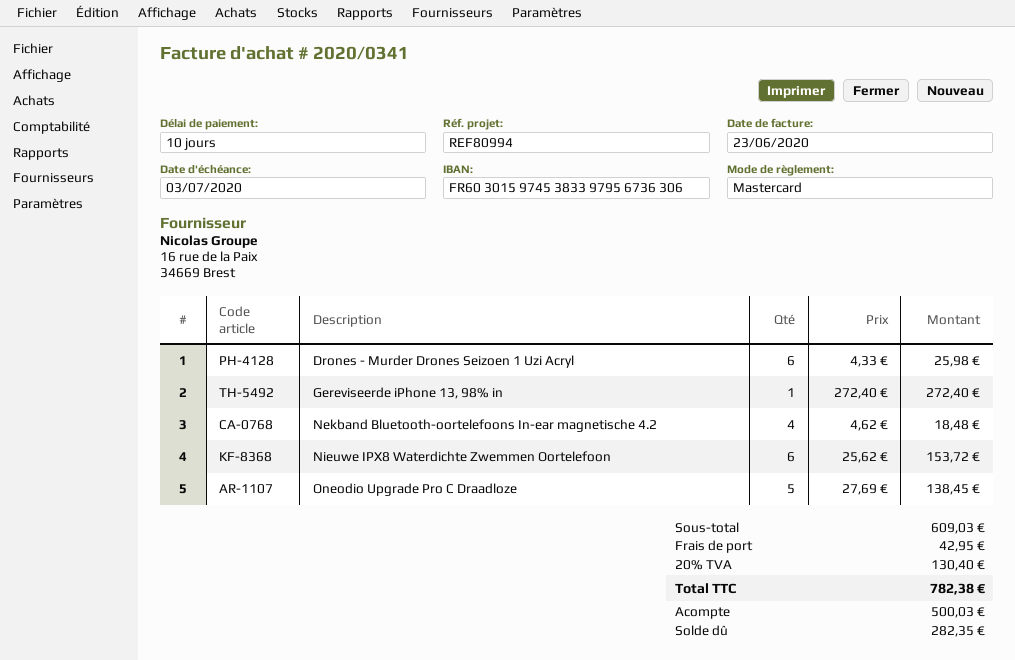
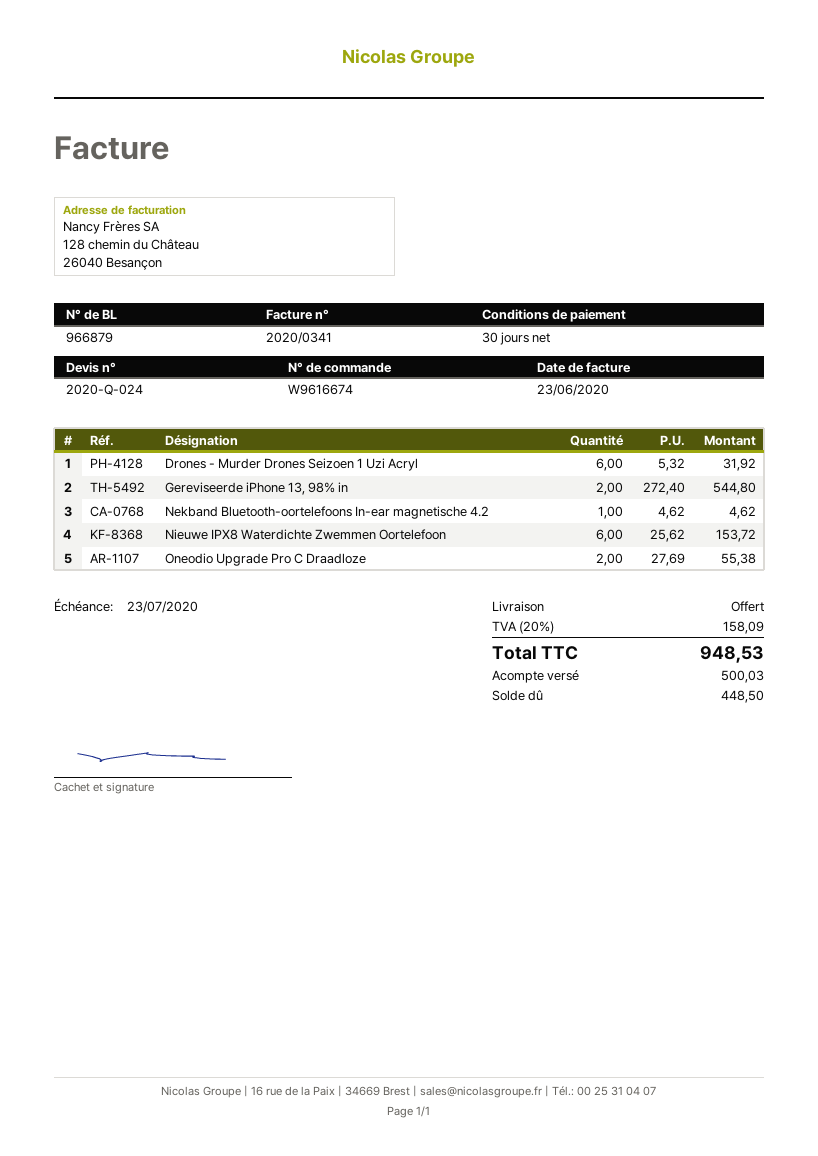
payment terms: 10 days -> 30 days
due date: 2020-07-03 -> 2020-07-23
Drones - Murder Drones Seizoen 1 Uzi Acryl: 6 x 4.33 = 25.98 -> 6 x 5.32 = 31.92
Gereviseerde iPhone 13, 98% in: 1 x 272.40 = 272.40 -> 2 x 272.40 = 544.80
Nekband Bluetooth-oortelefoons In-ear magnetische 4.2: 4 x 4.62 = 18.48 -> 1 x 4.62 = 4.62
Oneodio Upgrade Pro C Draadloze: 5 x 27.69 = 138.45 -> 2 x 27.69 = 55.38
shipping: 42.95 -> 0.00
tax: 20% = 130.40 -> 20% = 158.09
total: 782.38 -> 948.53
balance: 282.35 -> 448.50

